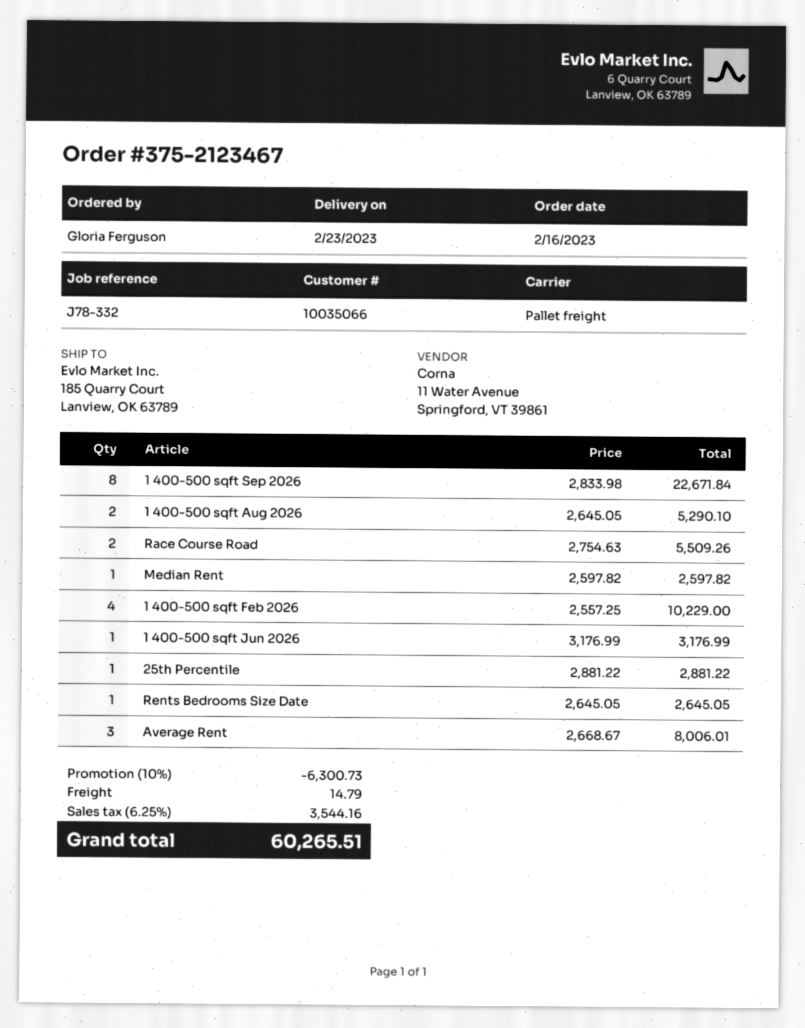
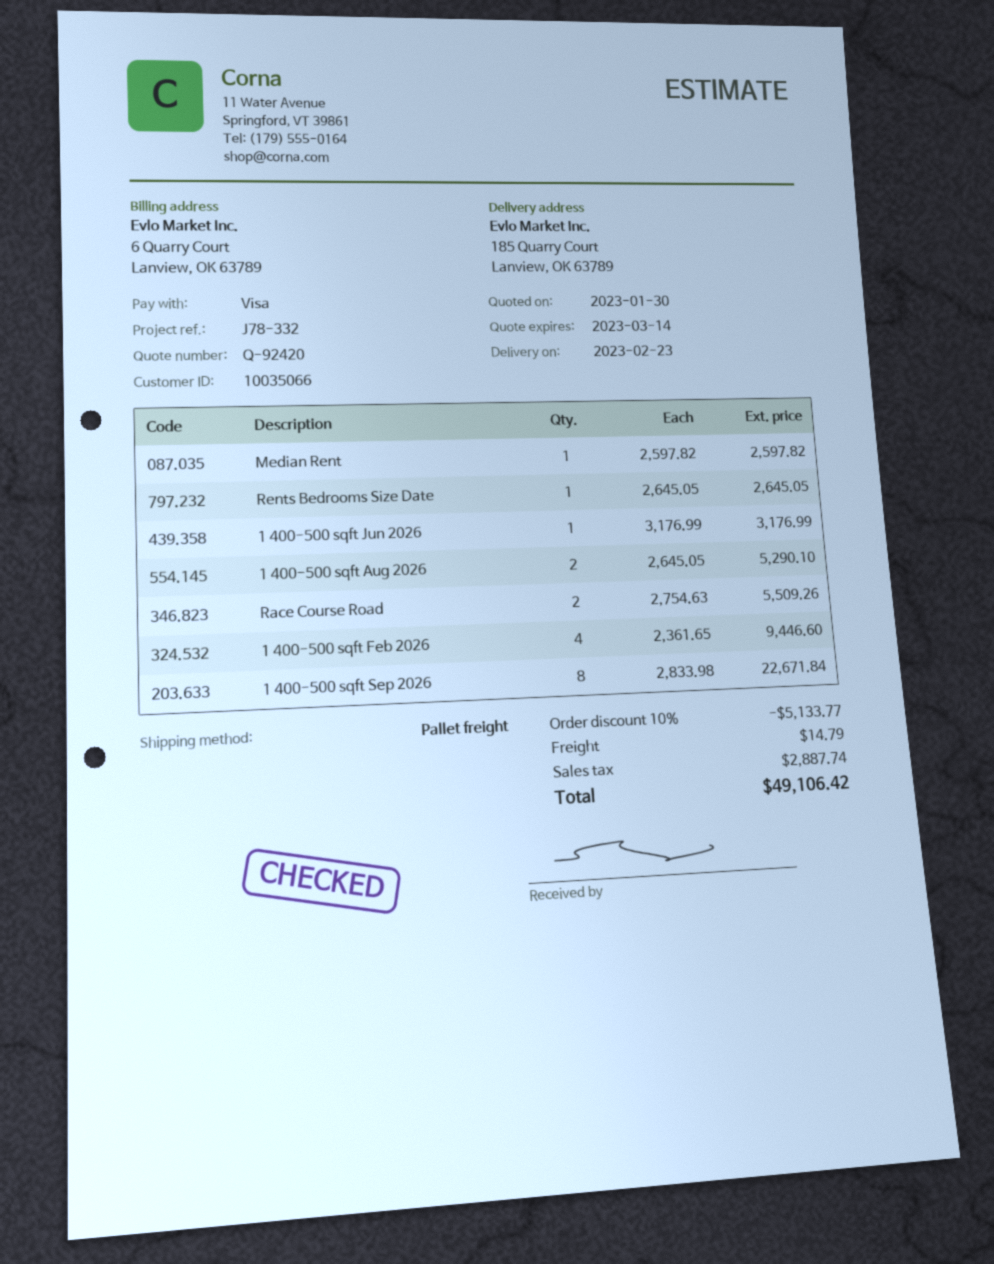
1 400-500 sqft Feb 2026: 4 x 2557.25 = 10229.00 -> 4 x 2361.65 = 9446.60
25th Percentile: 1 x 2881.22 = 2881.22 -> none
Average Rent: 3 x 2668.67 = 8006.01 -> none
discount: 10% = 6300.73 -> 10% = 5133.77
tax: 3544.16 -> 2887.74
total: 60265.51 -> 49106.42

